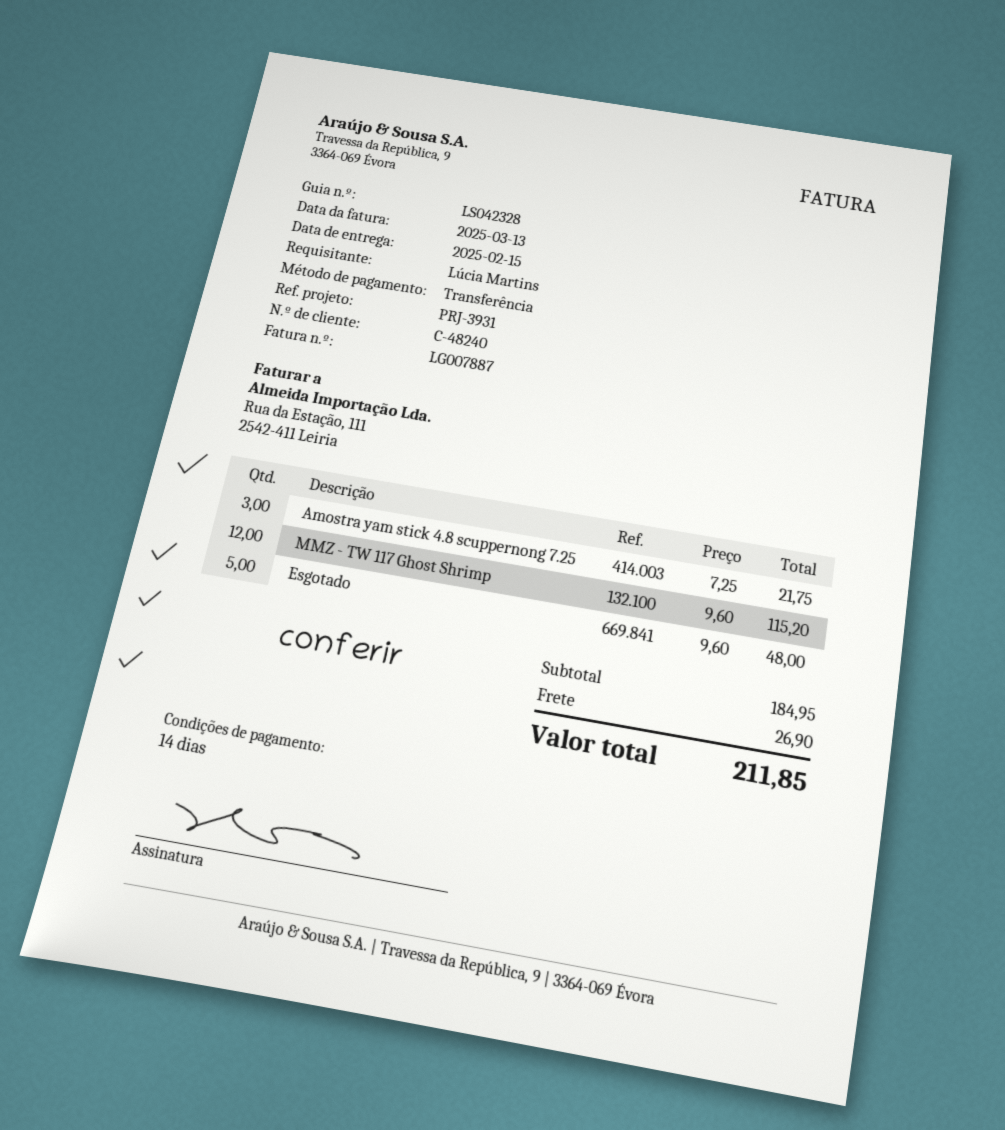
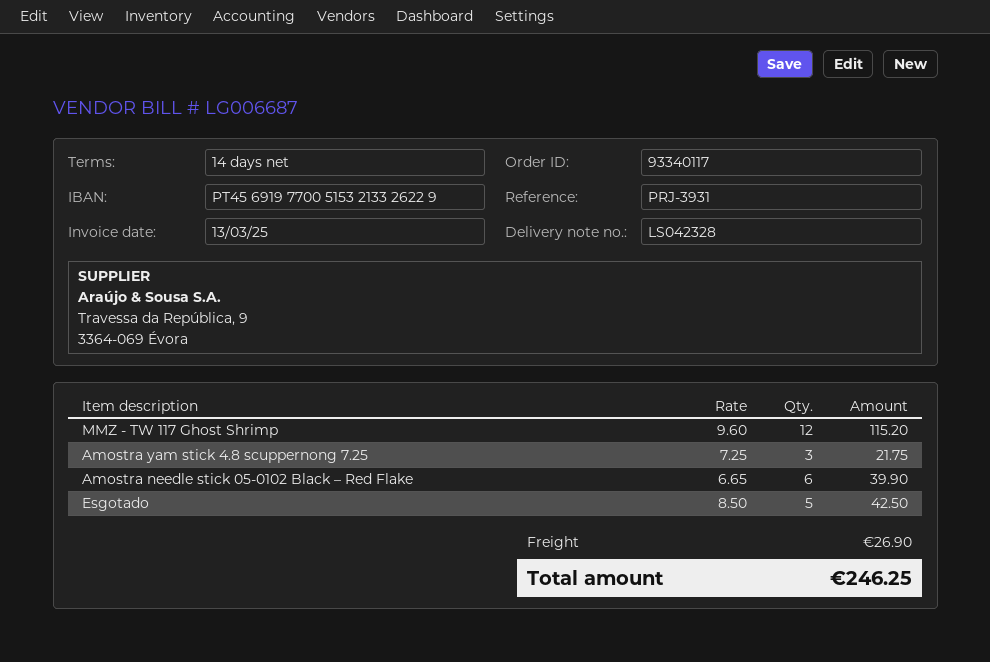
invoice number: LG007887 -> LG006687
Esgotado: 5 x 9.60 = 48.00 -> 5 x 8.50 = 42.50
Amostra needle stick 05-0102 Black – Red Flake: none -> 6 x 6.65 = 39.90
total: 211.85 -> 246.25

